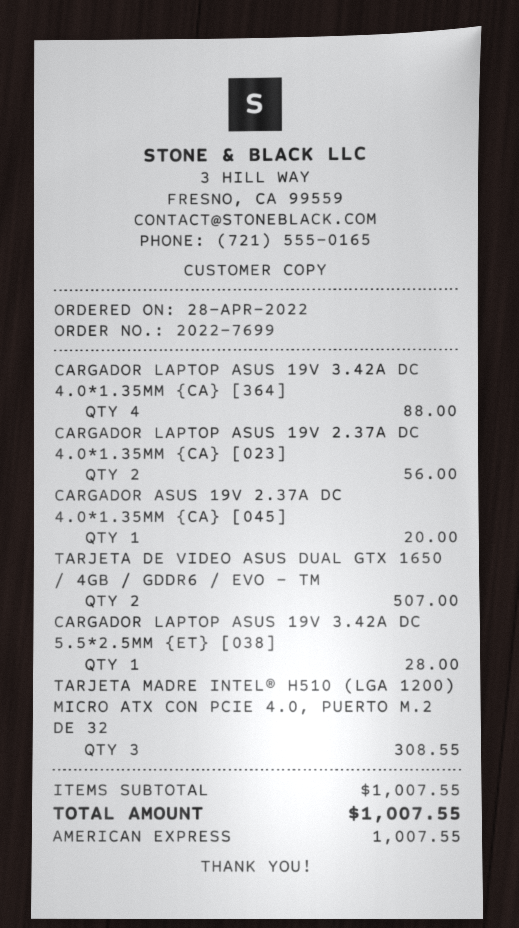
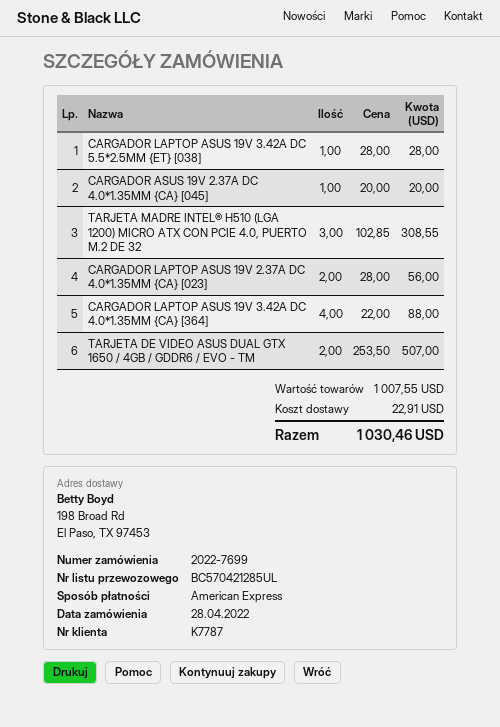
shipping: none -> 22.91
total: 1007.55 -> 1030.46

